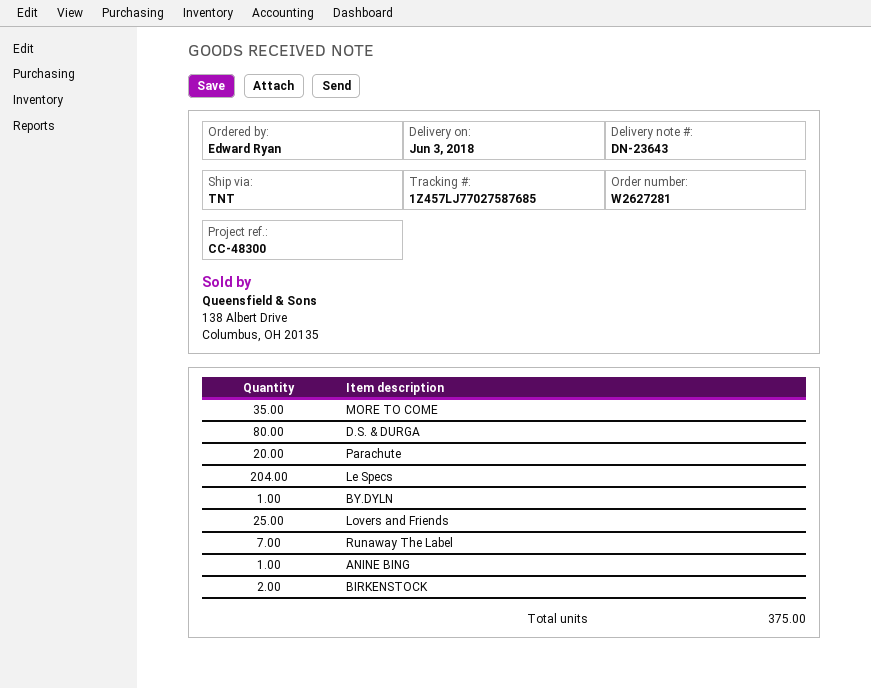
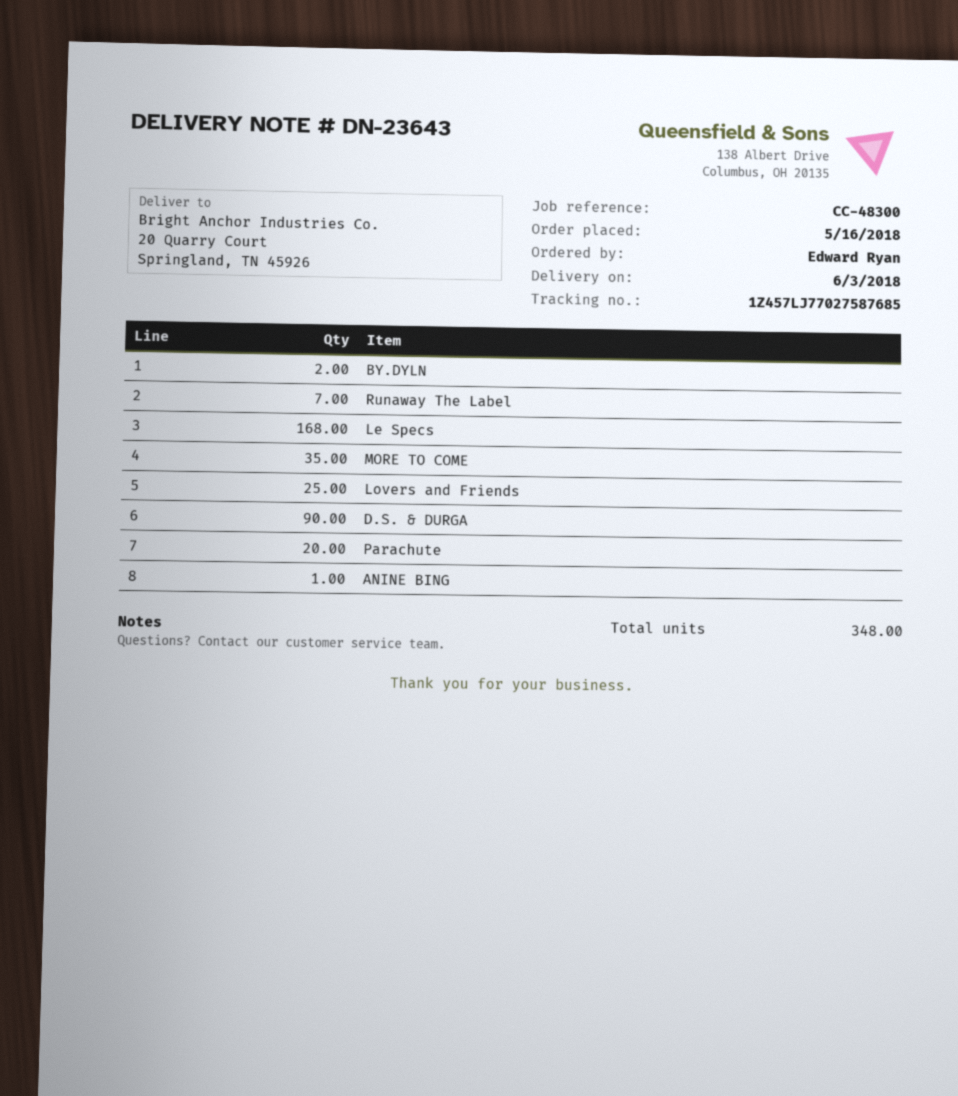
D.S. & DURGA: 80 -> 90
Le Specs: 204 -> 168
BY.DYLN: 1 -> 2
BIRKENSTOCK: 2 -> none
total quantity: 375 -> 348

